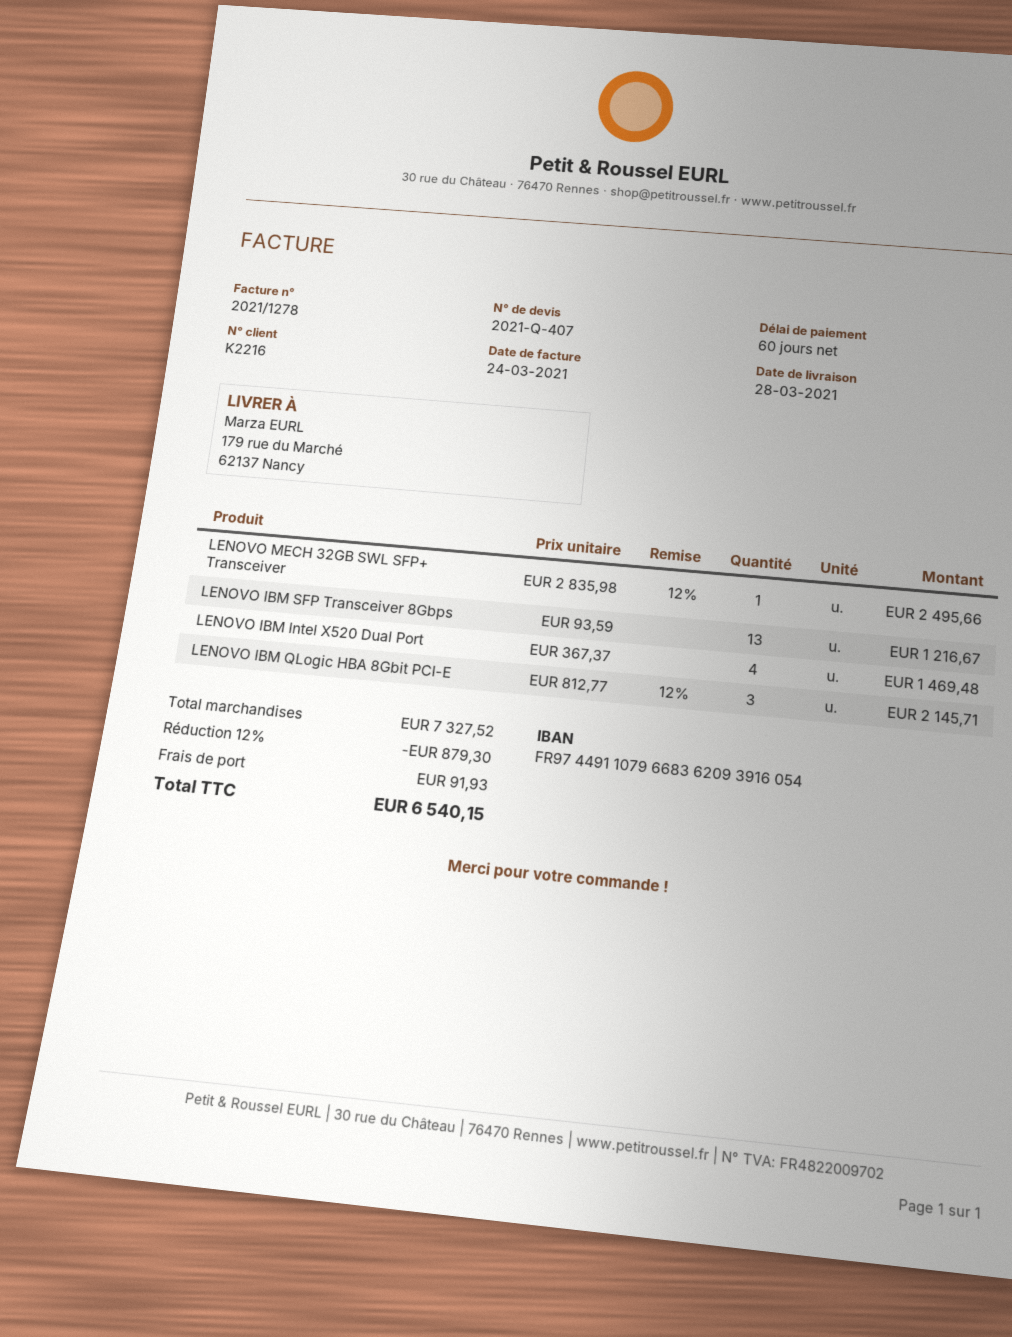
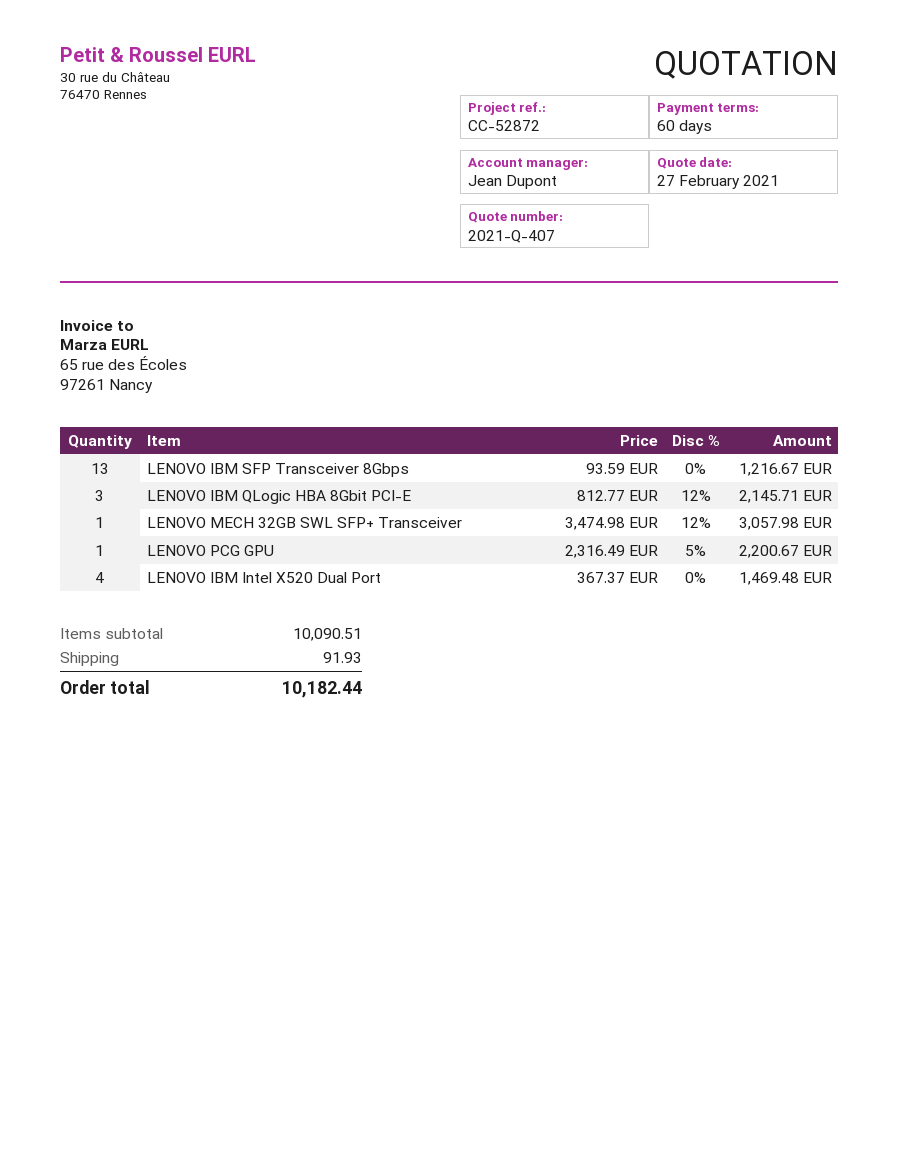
LENOVO MECH 32GB SWL SFP+ Transceiver: 1 x 2835.98 - 12% = 2495.66 -> 1 x 3474.98 - 12% = 3057.98
LENOVO PCG GPU: none -> 1 x 2316.49 - 5% = 2200.67
subtotal: 7327.52 -> 10090.51
discount: 12% = 879.30 -> none
total: 6540.15 -> 10182.44

